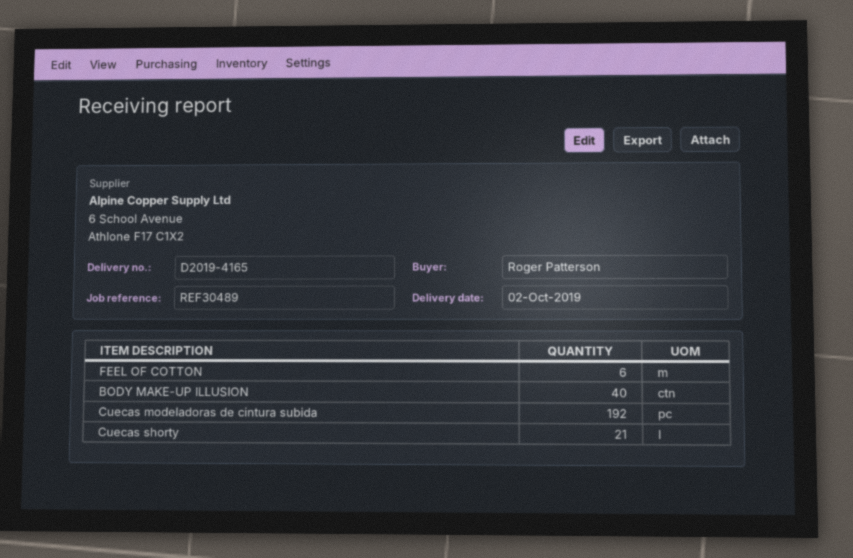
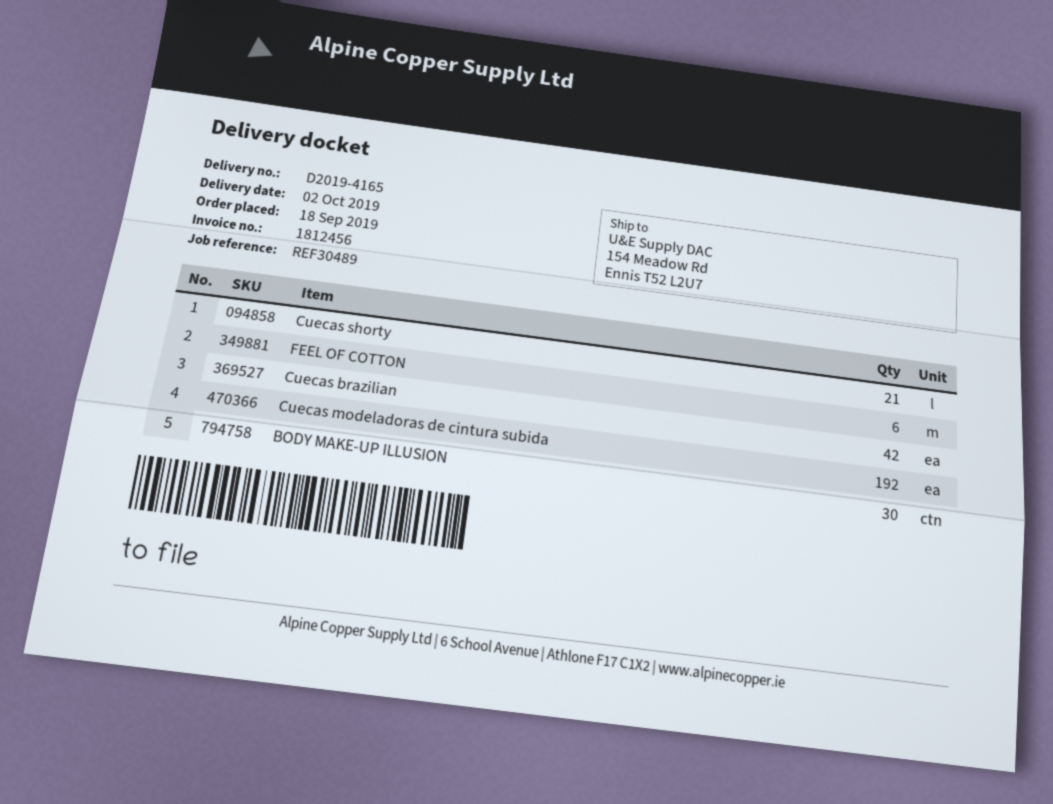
BODY MAKE-UP ILLUSION: 40 -> 30
Cuecas brazilian: none -> 42

